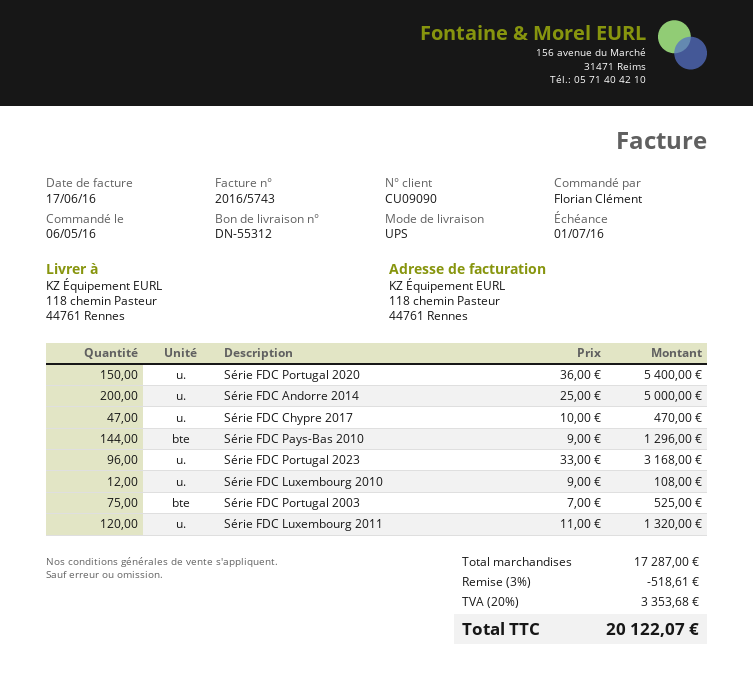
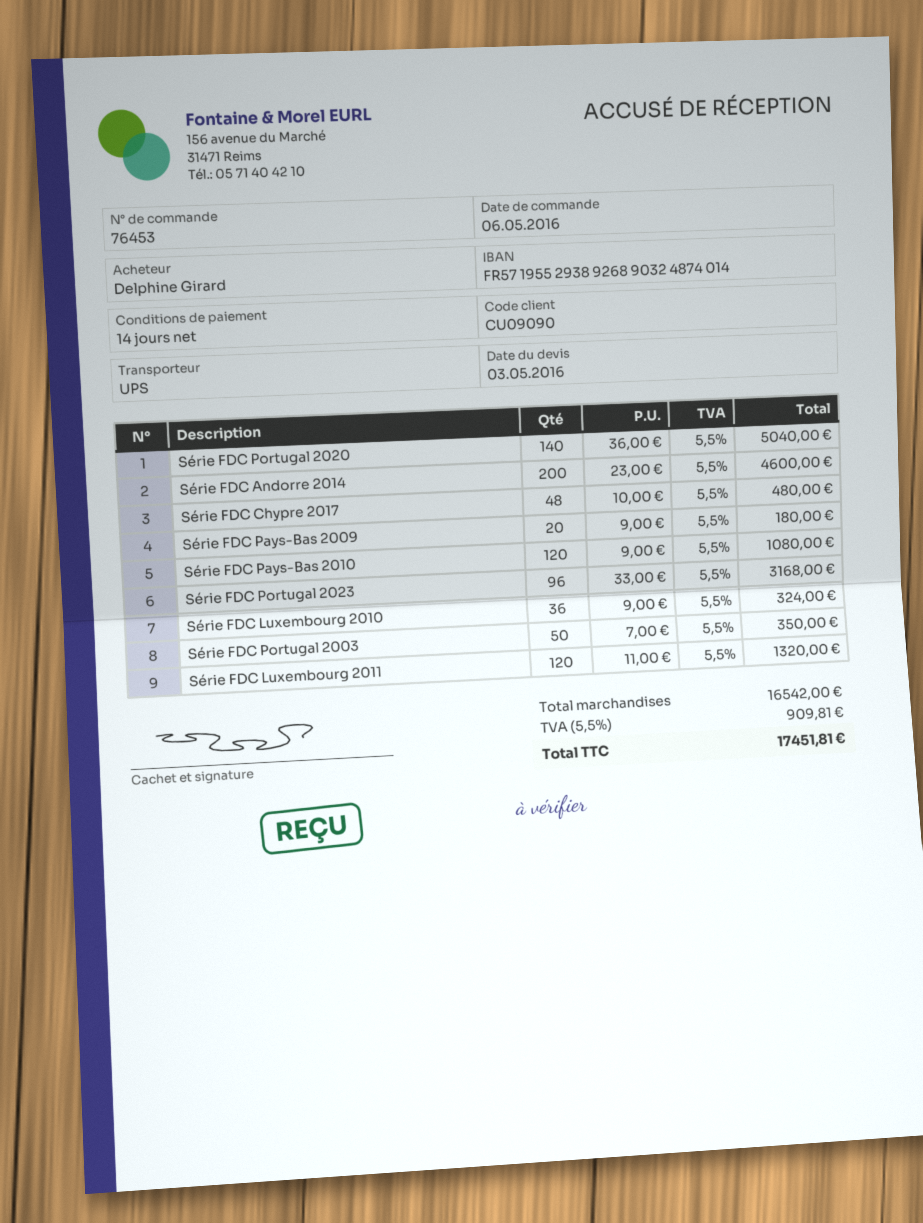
ordered by: Florian Clément -> Delphine Girard
Série FDC Portugal 2020: 150 x 36.00 = 5400.00 -> 140 x 36.00 = 5040.00
Série FDC Andorre 2014: 200 x 25.00 = 5000.00 -> 200 x 23.00 = 4600.00
Série FDC Chypre 2017: 47 x 10.00 = 470.00 -> 48 x 10.00 = 480.00
Série FDC Pays-Bas 2010: 144 x 9.00 = 1296.00 -> 120 x 9.00 = 1080.00
Série FDC Luxembourg 2010: 12 x 9.00 = 108.00 -> 36 x 9.00 = 324.00
Série FDC Portugal 2003: 75 x 7.00 = 525.00 -> 50 x 7.00 = 350.00
Série FDC Pays-Bas 2009: none -> 20 x 9.00 = 180.00
subtotal: 17287.00 -> 16542.00
discount: 3% = 518.61 -> none
tax: 20% = 3353.68 -> 5.5% = 909.81
total: 20122.07 -> 17451.81

